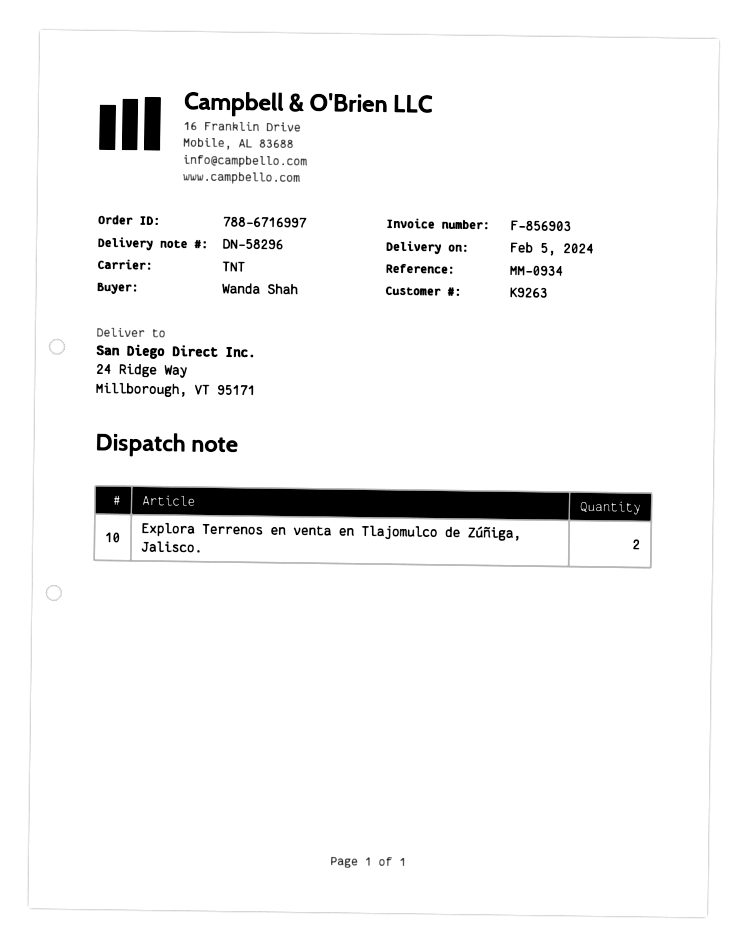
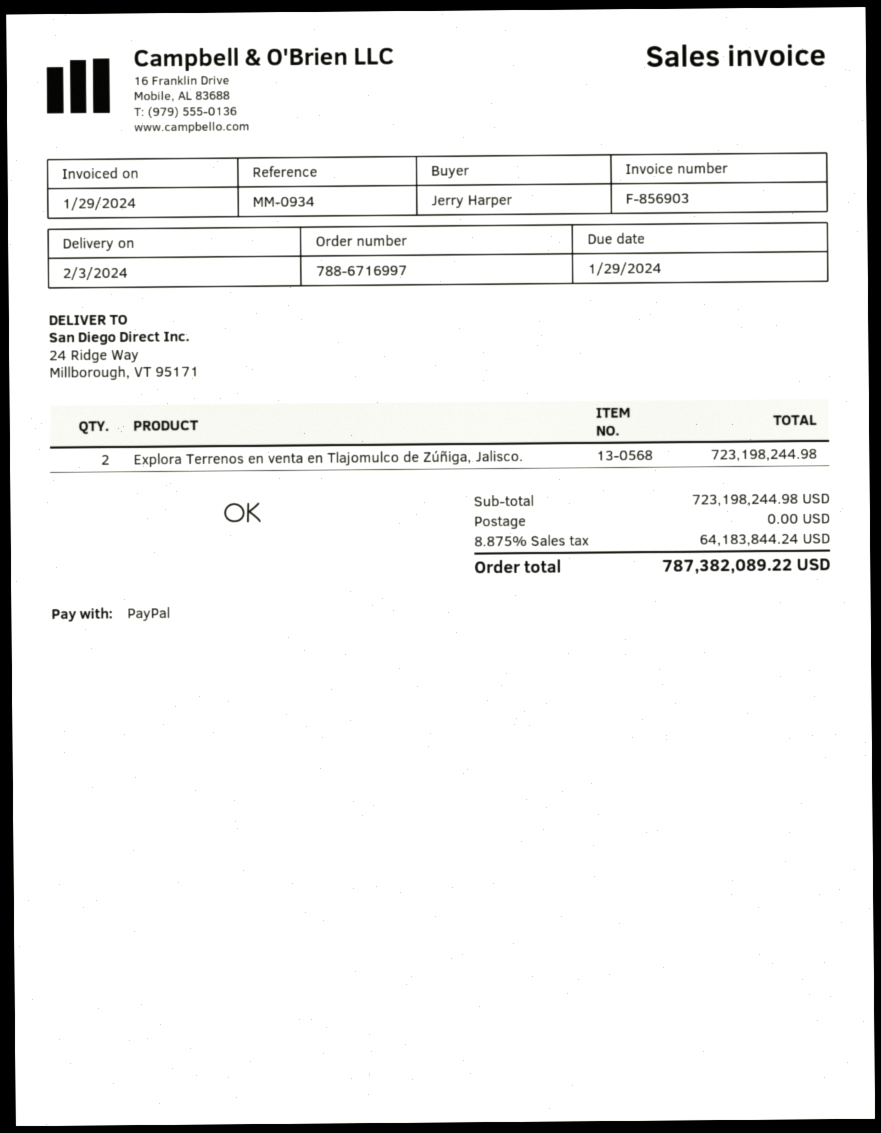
delivery date: 2024-02-05 -> 2024-02-03
ordered by: Wanda Shah -> Jerry Harper

